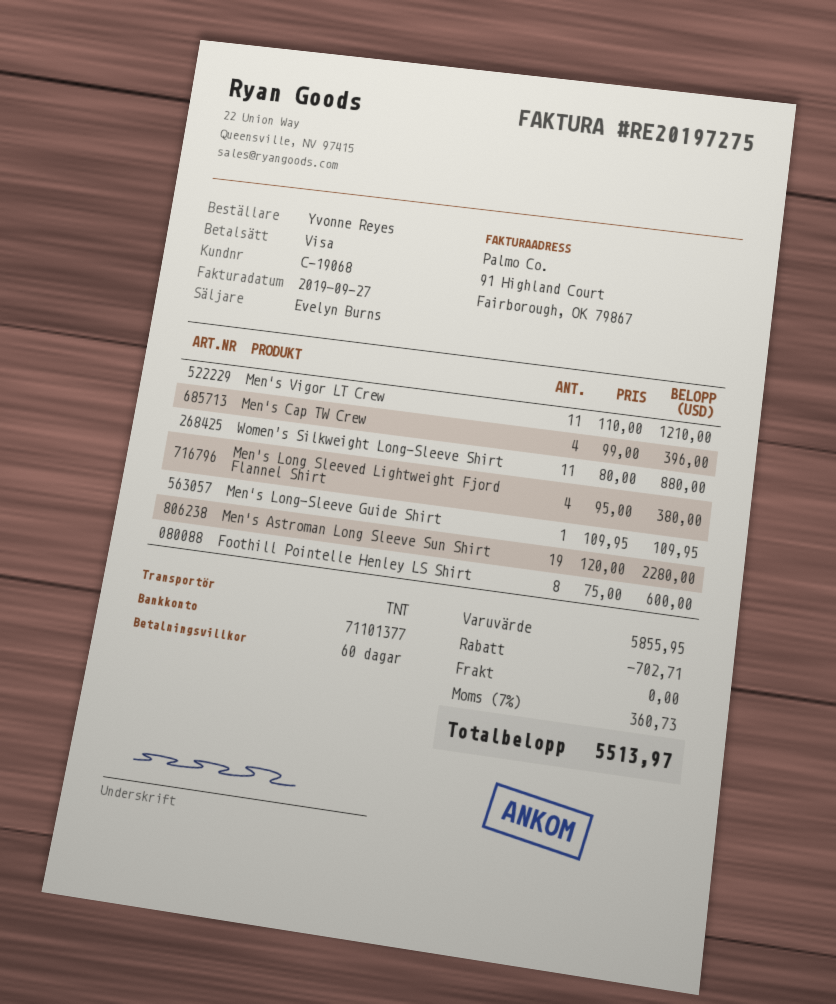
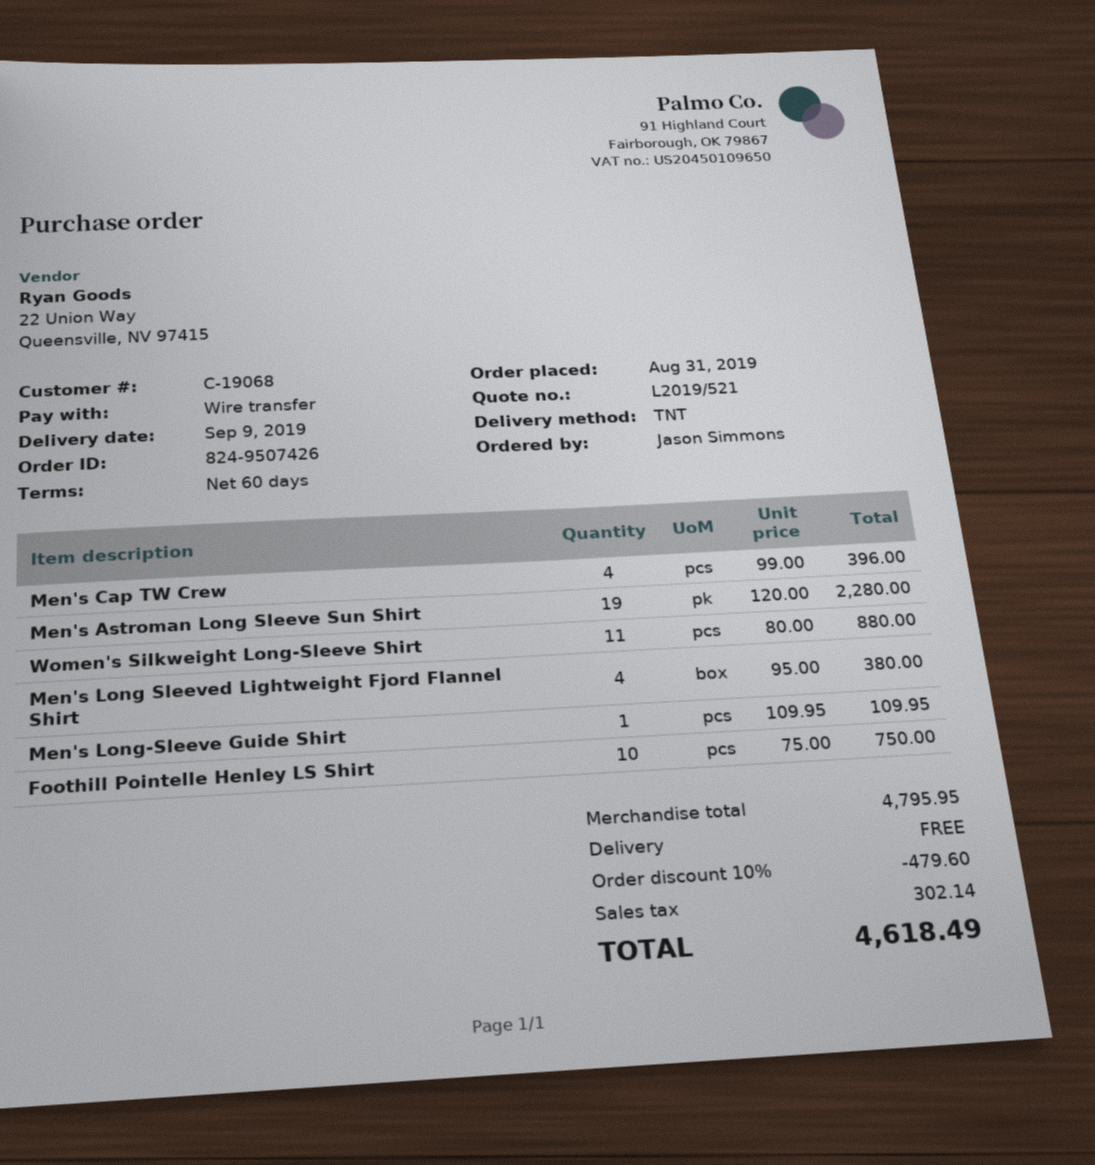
ordered by: Yvonne Reyes -> Jason Simmons
payment method: Visa -> bank transfer
Men's Vigor LT Crew: 11 x 110.00 = 1210.00 -> none
Foothill Pointelle Henley LS Shirt: 8 x 75.00 = 600.00 -> 10 x 75.00 = 750.00
subtotal: 5855.95 -> 4795.95
discount: 702.71 -> 479.60
tax: 360.73 -> 302.14
total: 5513.97 -> 4618.49

